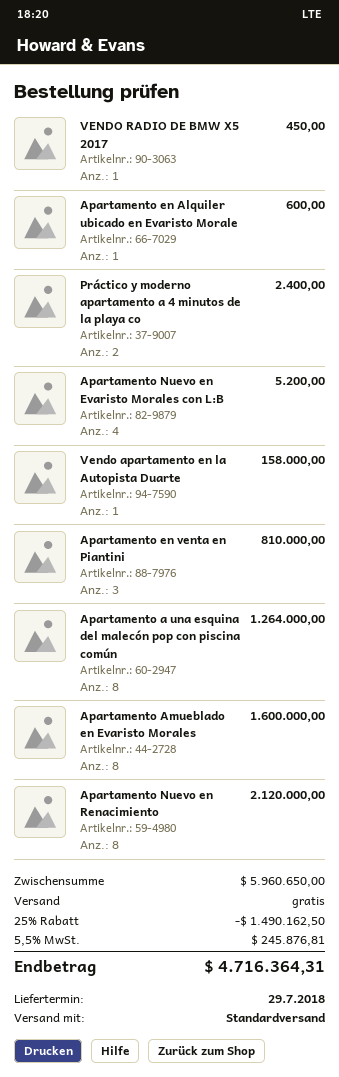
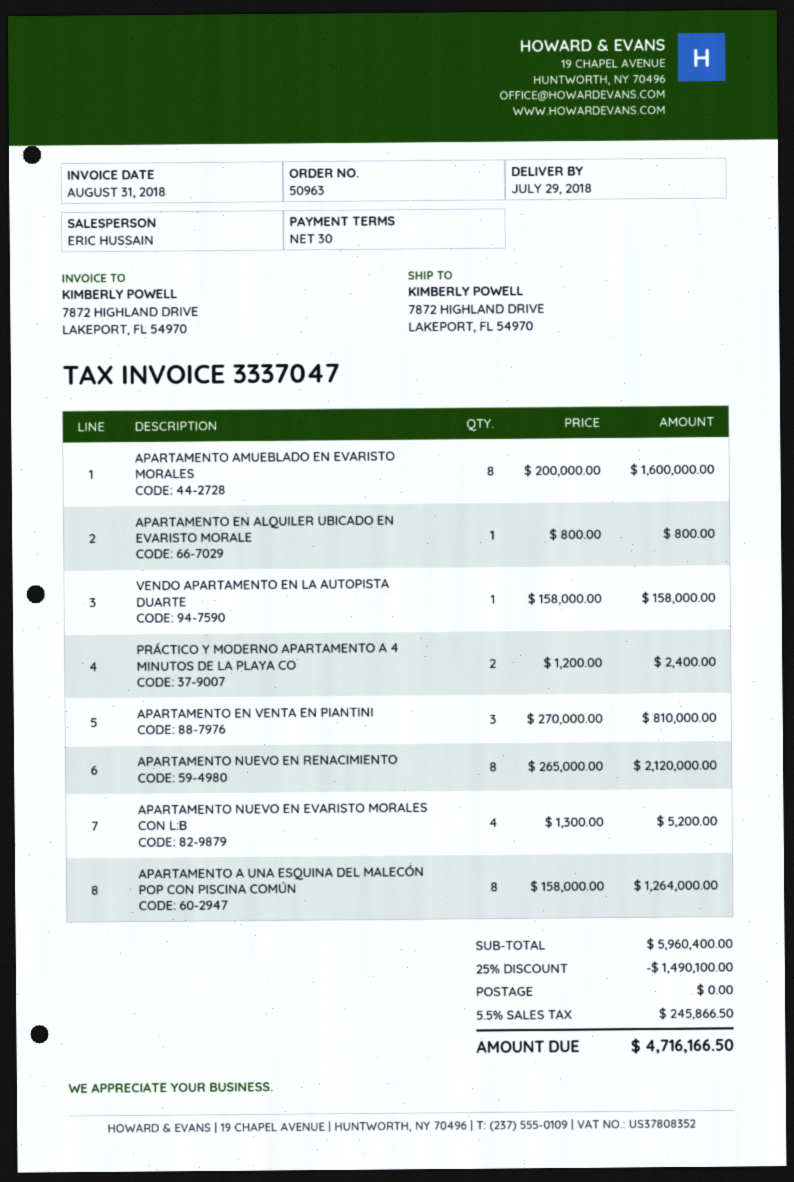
VENDO RADIO DE BMW X5 2017: 1 for 450.00 -> none
Apartamento en Alquiler ubicado en Evaristo Morale: 1 for 600.00 -> 1 for 800.00
subtotal: 5960650.00 -> 5960400.00
discount: 25% = 1490162.50 -> 25% = 1490100.00
tax: 5.5% = 245876.81 -> 5.5% = 245866.50
total: 4716364.31 -> 4716166.50

